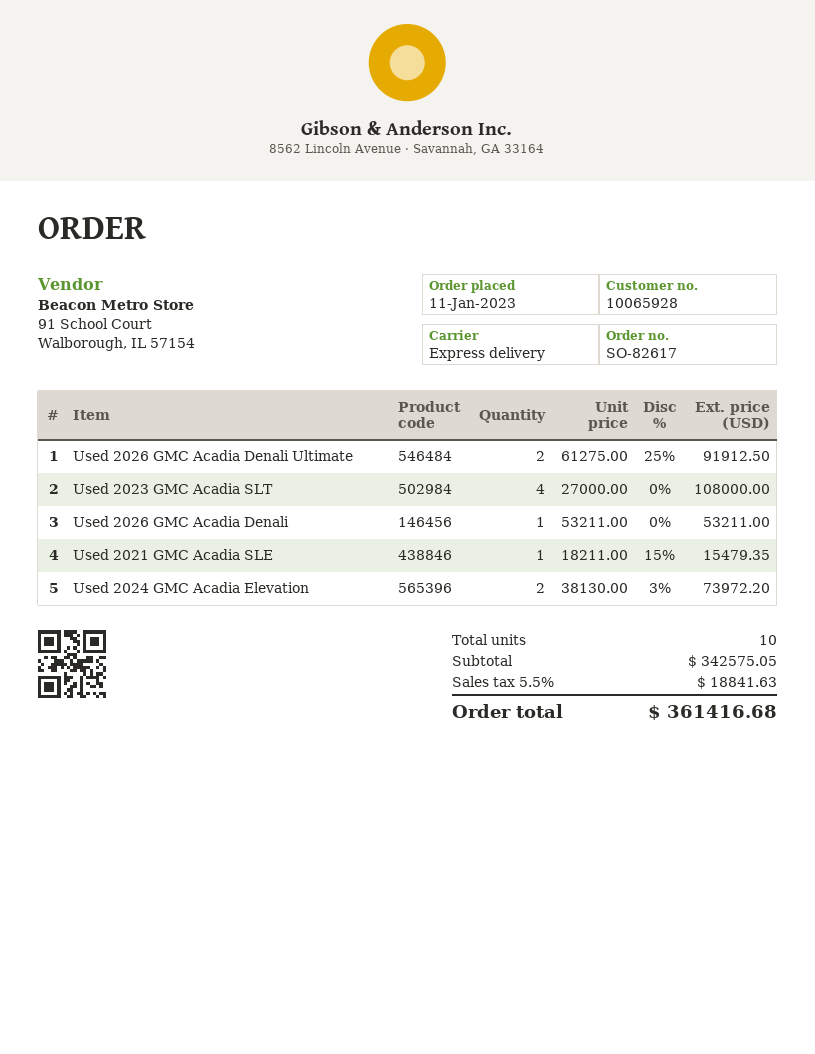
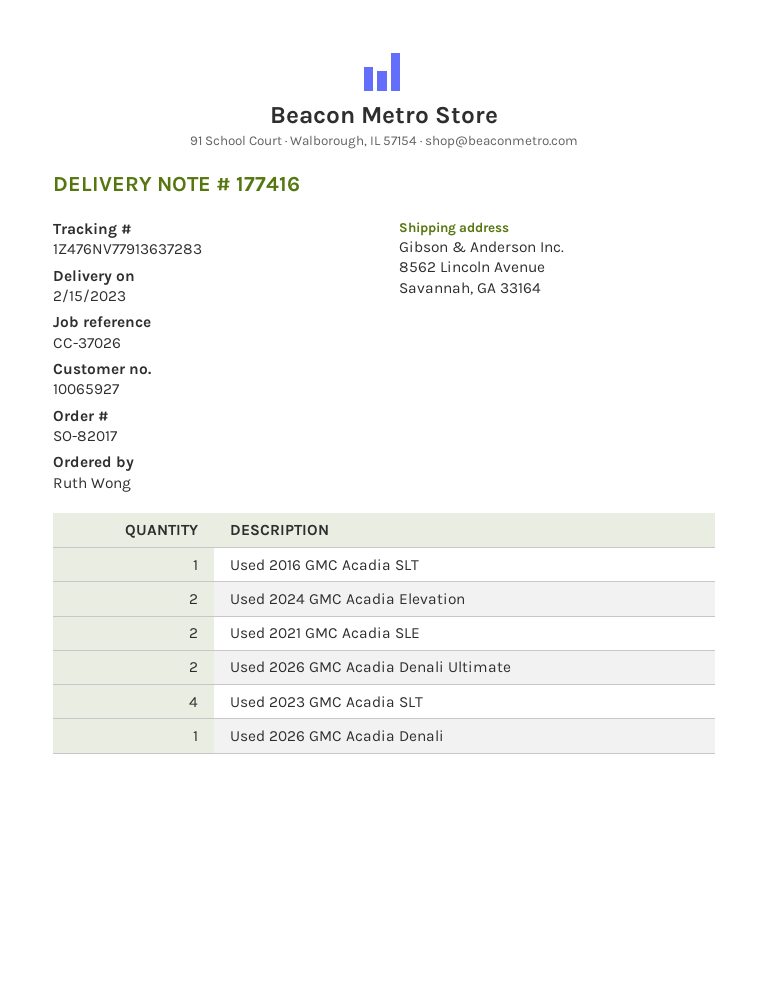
order number: SO-82617 -> SO-82017
customer number: 10065928 -> 10065927
Used 2021 GMC Acadia SLE: 1 -> 2
Used 2016 GMC Acadia SLT: none -> 1

